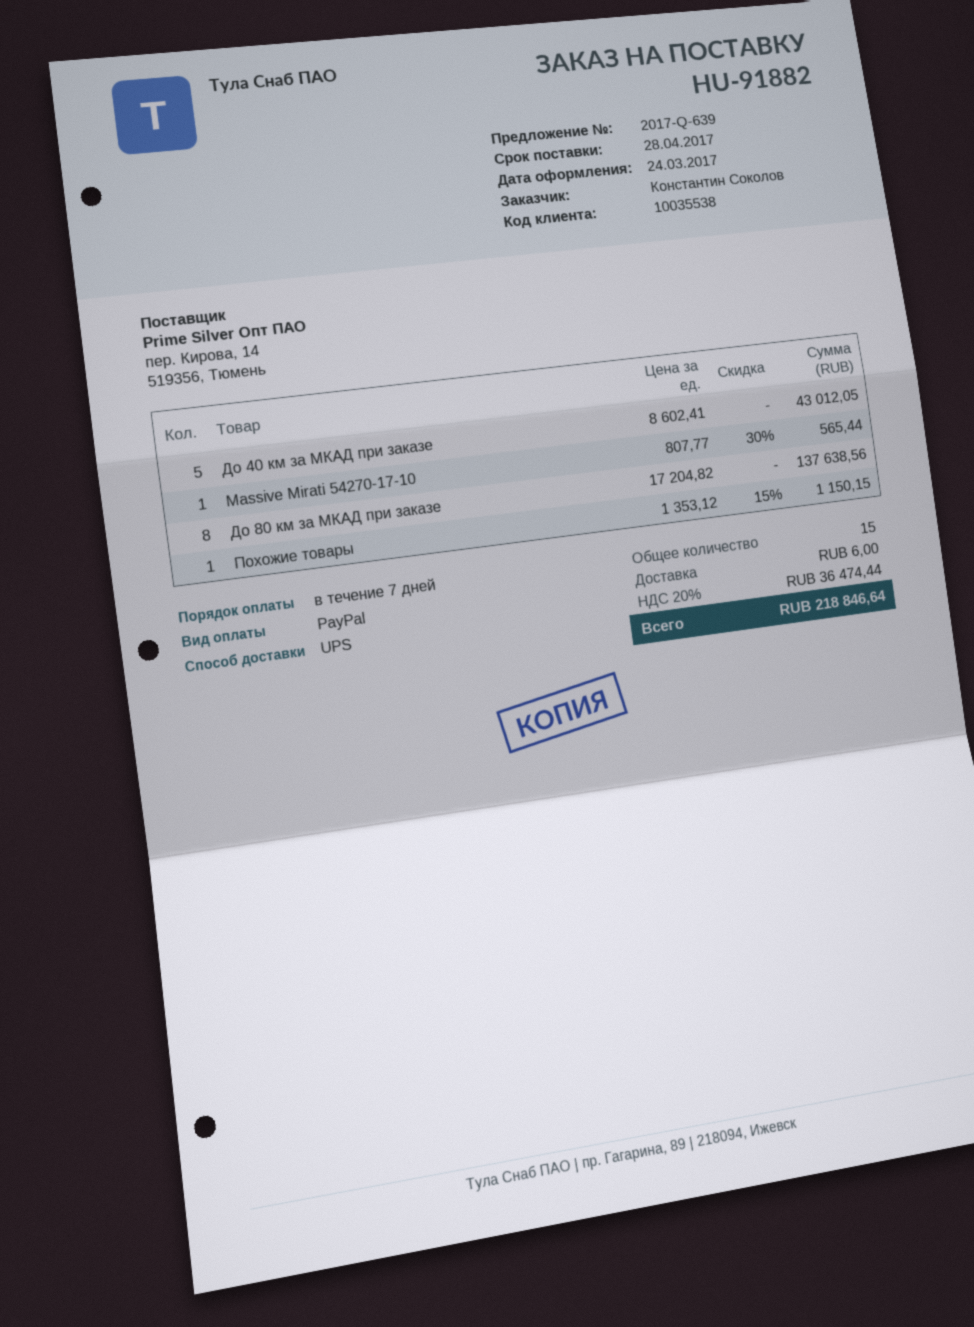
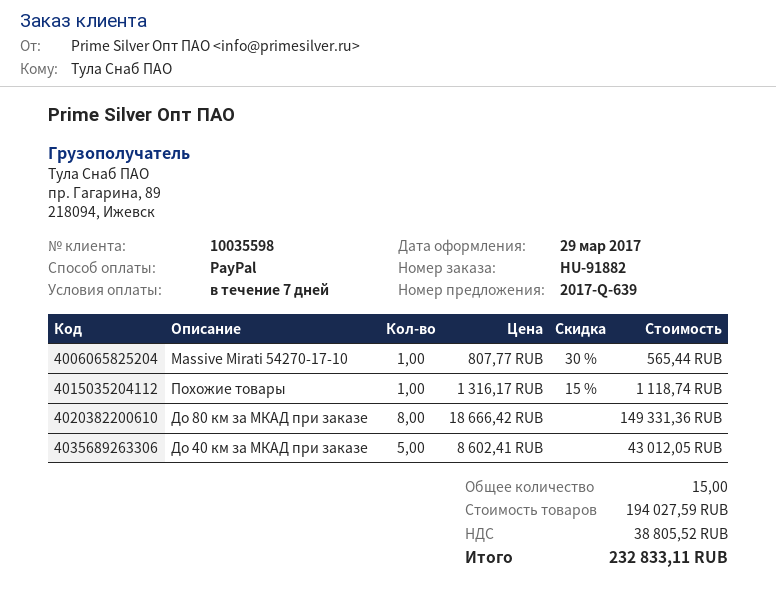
order date: 2017-03-24 -> 2017-03-29
customer number: 10035538 -> 10035598
До 80 км за МКАД при заказе: 8 x 17204.82 = 137638.56 -> 8 x 18666.42 = 149331.36
Похожие товары: 1 x 1353.12 - 15% = 1150.15 -> 1 x 1316.17 - 15% = 1118.74
shipping: 6.00 -> none
tax: 36474.44 -> 38805.52
total: 218846.64 -> 232833.11

